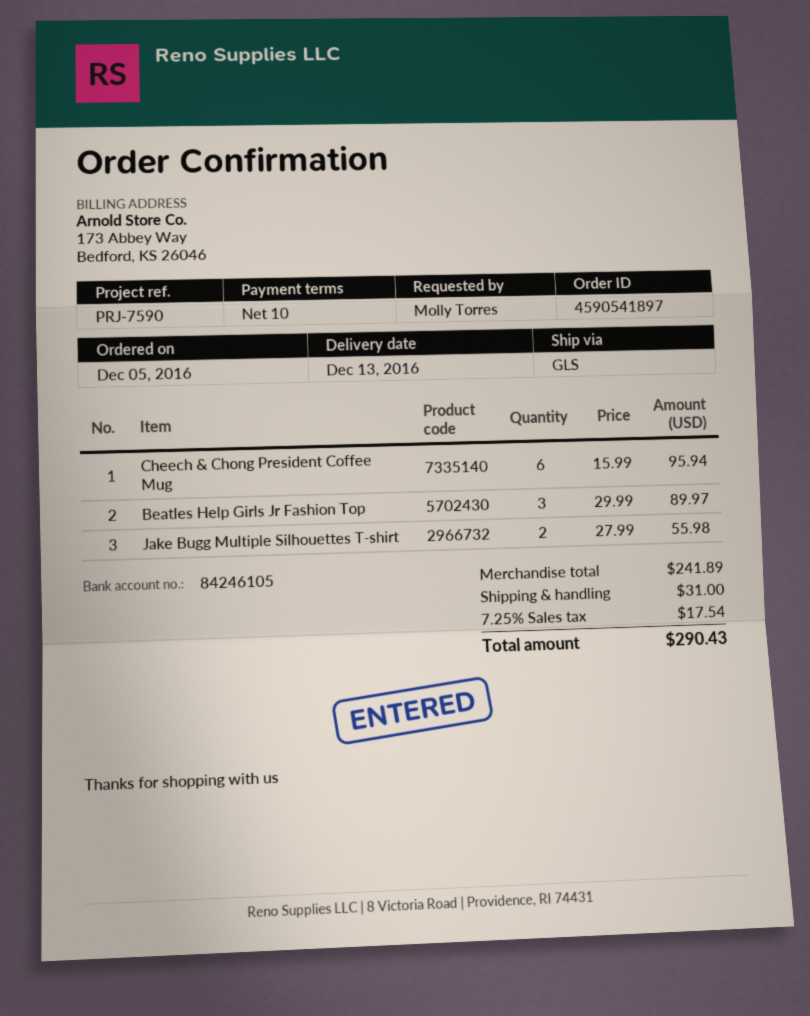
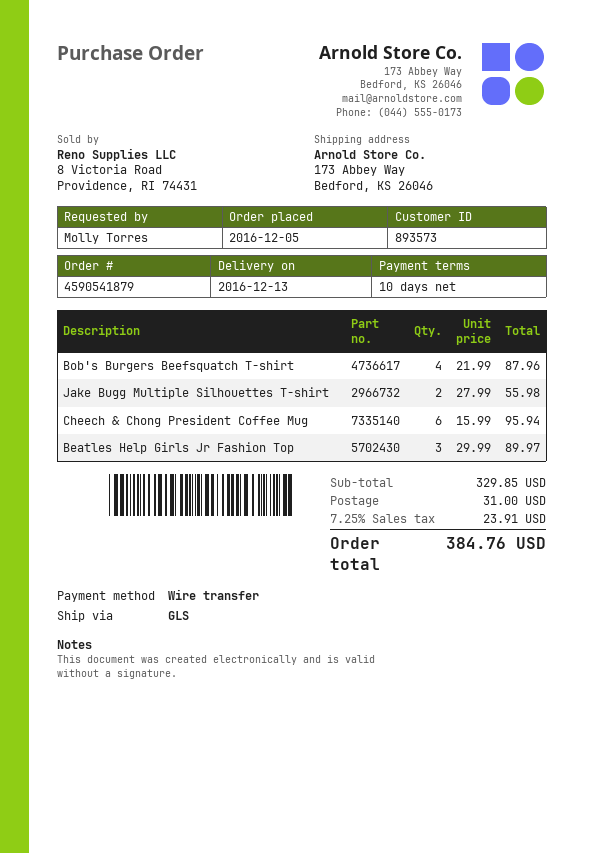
order number: 4590541897 -> 4590541879
Bob's Burgers Beefsquatch T-shirt: none -> 4 x 21.99 = 87.96
subtotal: 241.89 -> 329.85
tax: 7.25% = 17.54 -> 7.25% = 23.91
total: 290.43 -> 384.76

